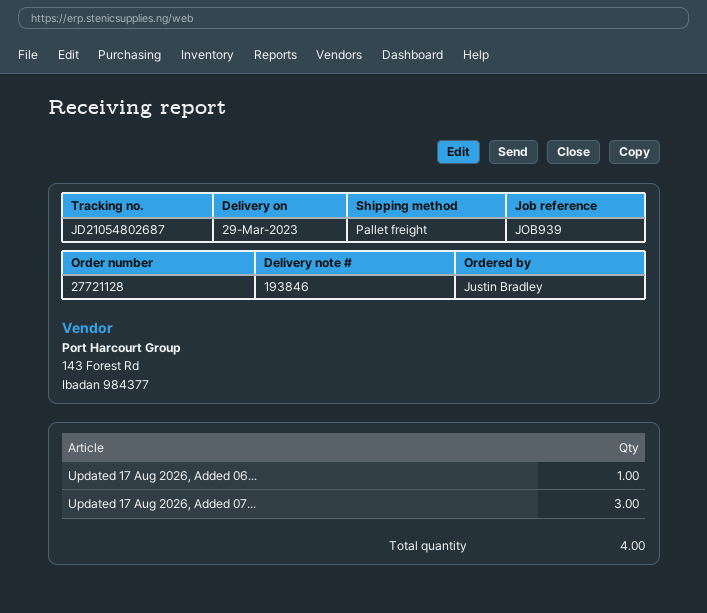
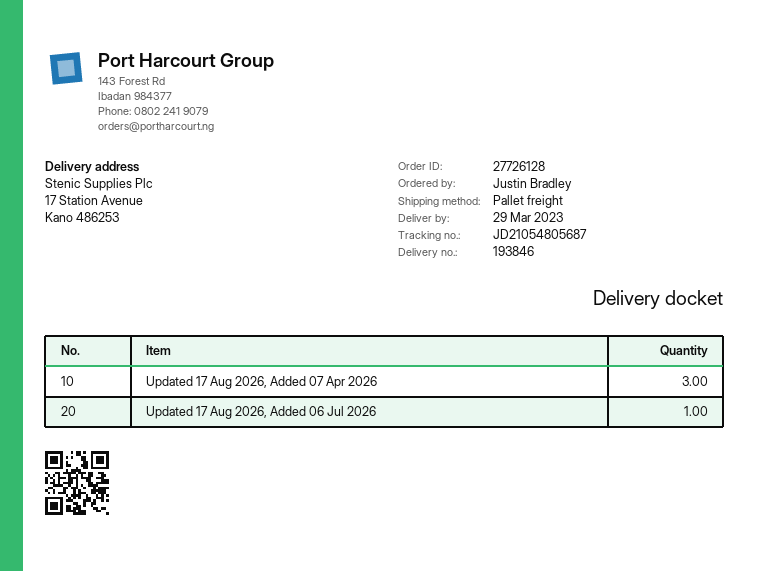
order number: 27721128 -> 27726128
tracking number: JD21054802687 -> JD21054805687

